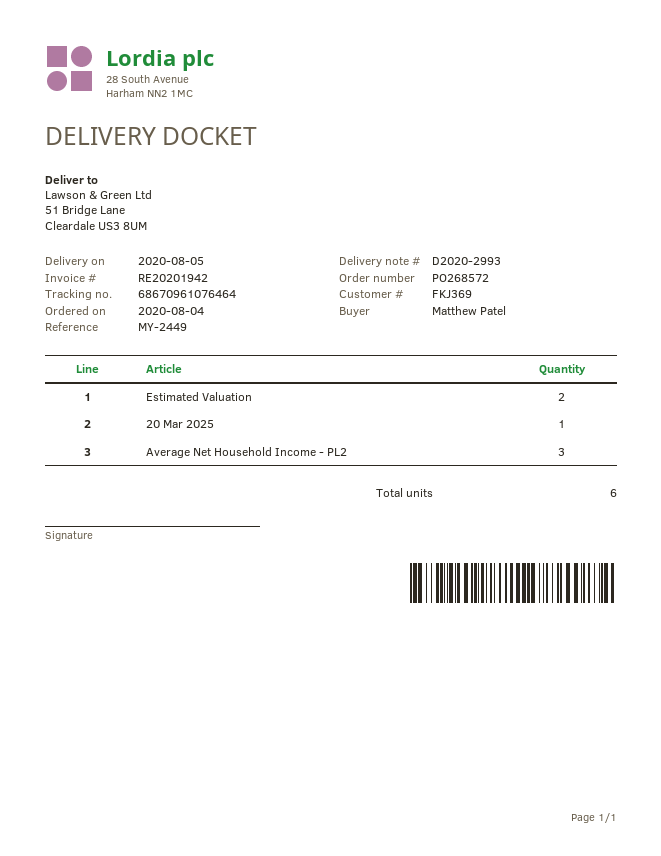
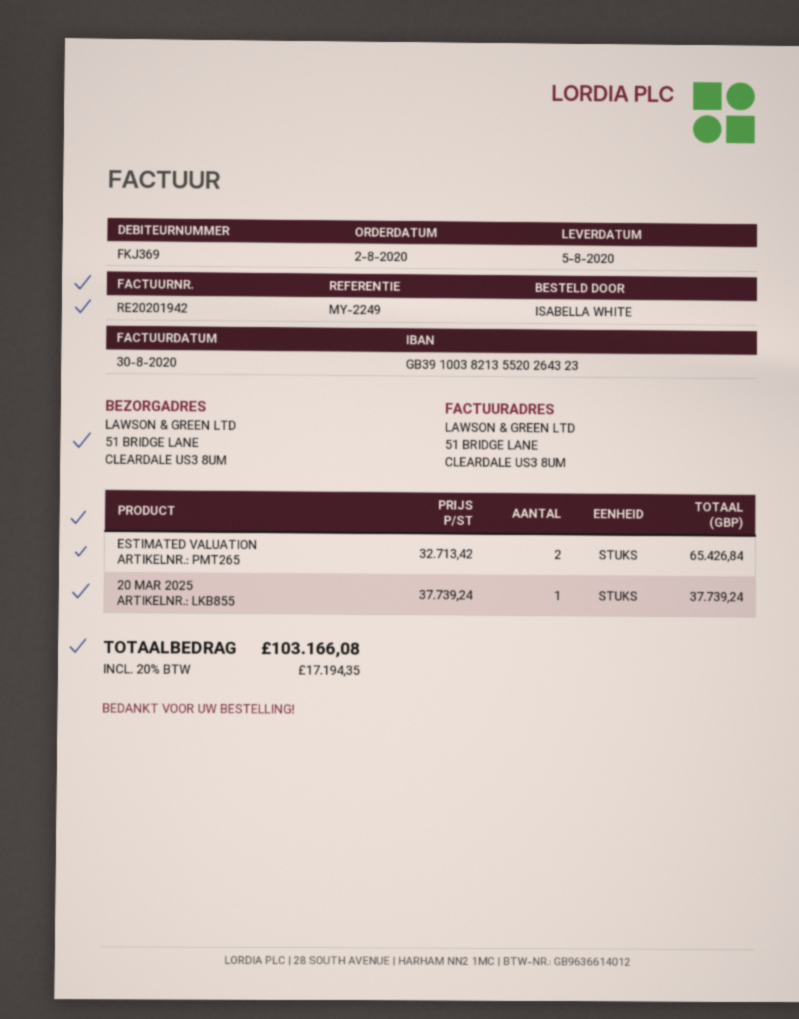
order date: 2020-08-04 -> 2020-08-02
reference: MY-2449 -> MY-2249
ordered by: Matthew Patel -> ISABELLA WHITE
Average Net Household Income - PL2: 3 -> none

